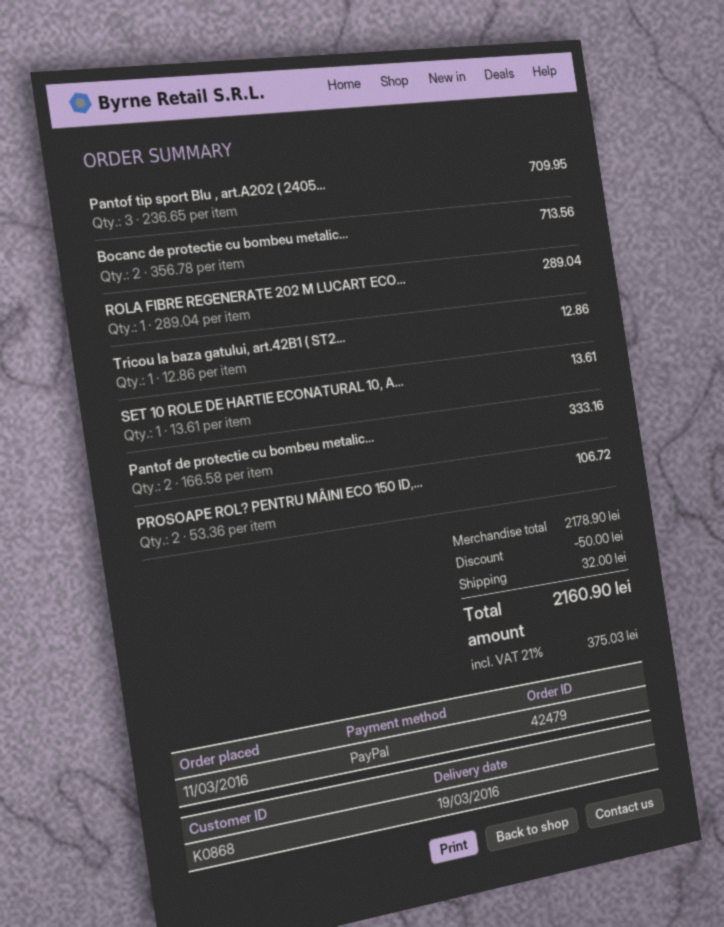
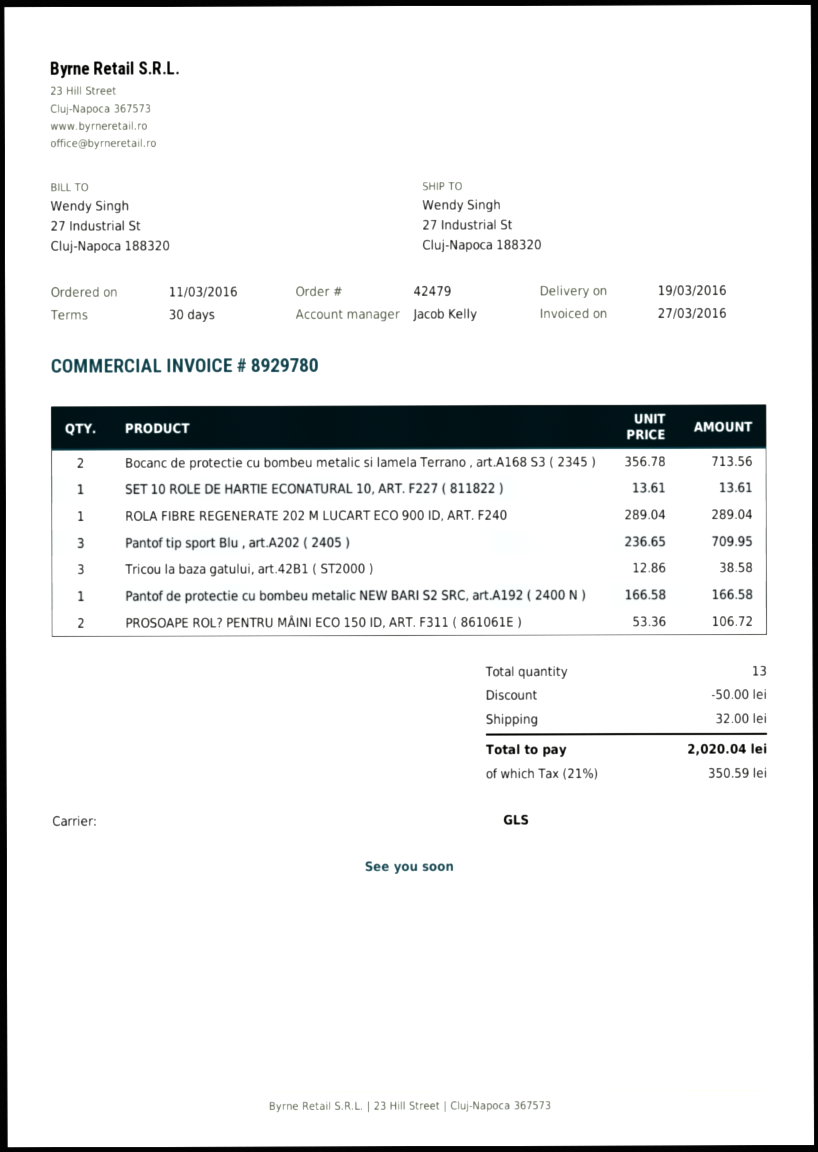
Tricou la baza gatului, art.42B1 ( ST2...: 1 x 12.86 = 12.86 -> 3 x 12.86 = 38.58
Pantof de protectie cu bombeu metalic...: 2 x 166.58 = 333.16 -> 1 x 166.58 = 166.58
tax: 21% = 375.03 -> 21% = 350.59
total: 2160.90 -> 2020.04

